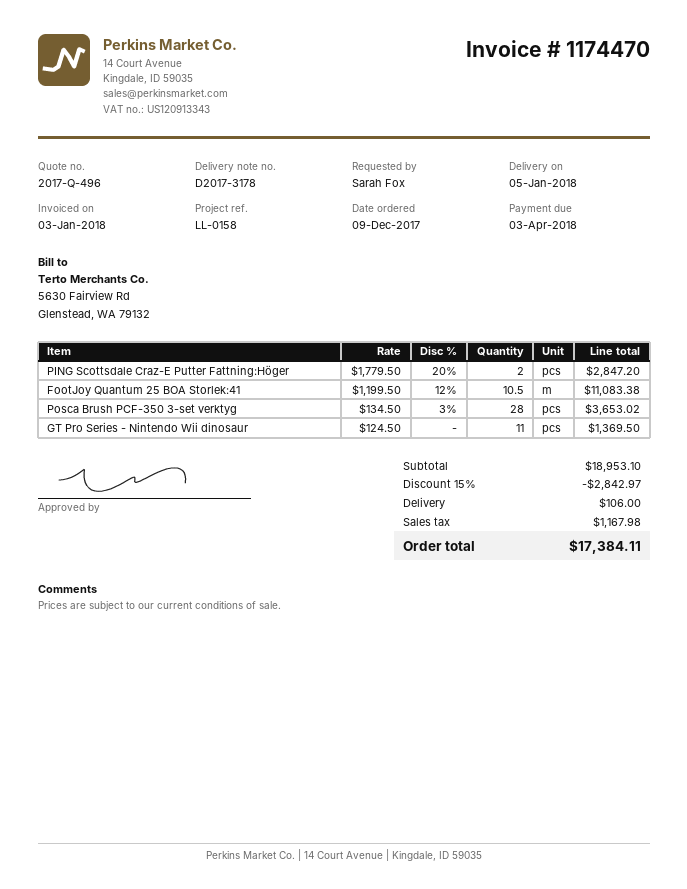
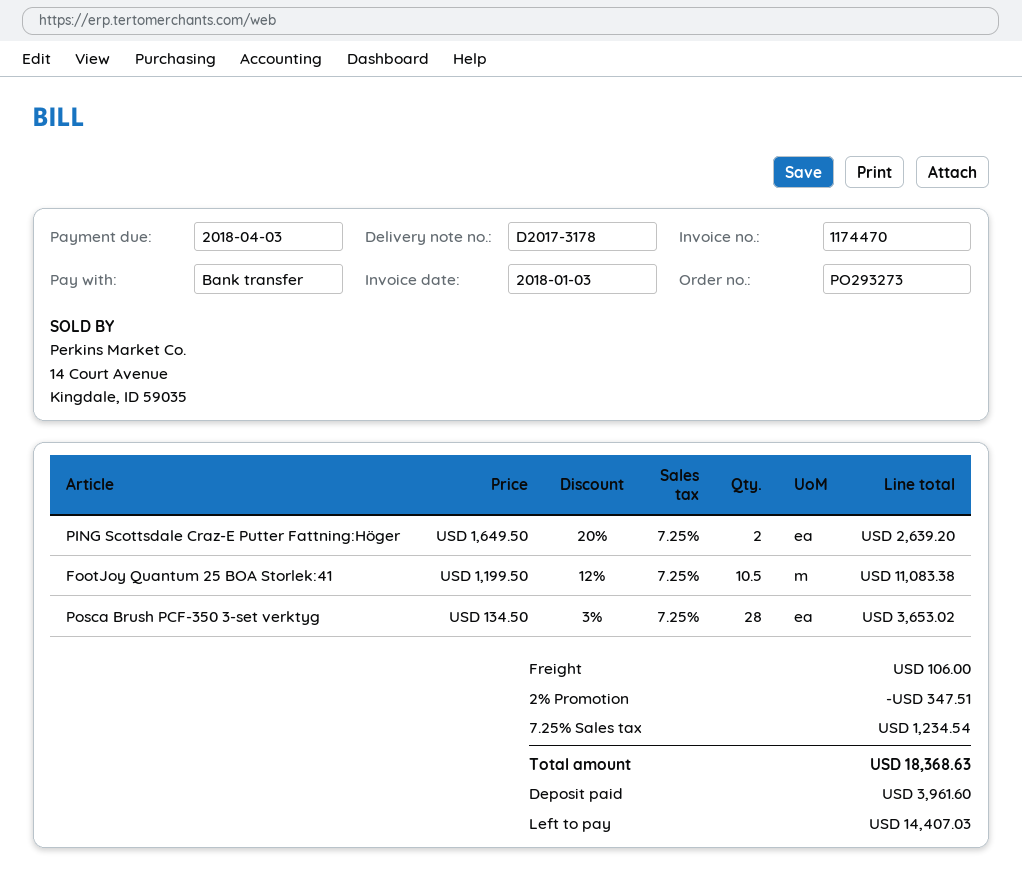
PING Scottsdale Craz-E Putter Fattning:Höger: 2 x 1779.50 - 20% = 2847.20 -> 2 x 1649.50 - 20% = 2639.20
GT Pro Series - Nintendo Wii dinosaur: 11 x 124.50 = 1369.50 -> none
discount: 15% = 2842.97 -> 2% = 347.51
tax: 1167.98 -> 1234.54
total: 17384.11 -> 18368.63

